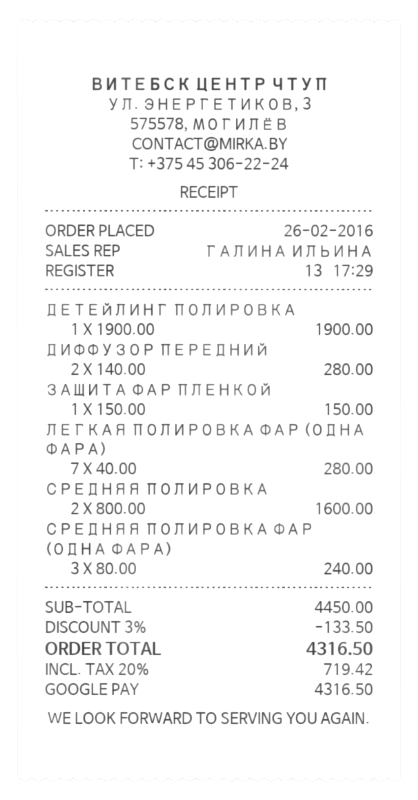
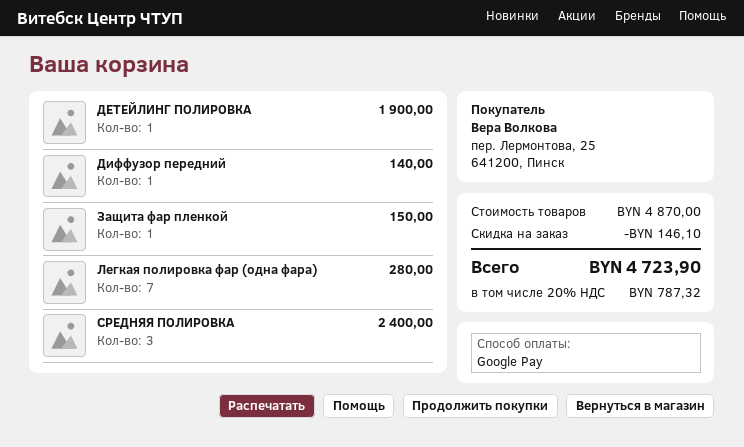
ДИФФУЗОР ПЕРЕДНИЙ: 2 for 280.00 -> 1 for 140.00
СРЕДНЯЯ ПОЛИРОВКА: 2 for 1600.00 -> 3 for 2400.00
СРЕДНЯЯ ПОЛИРОВКА ФАР (ОДНА ФАРА): 3 for 240.00 -> none
subtotal: 4450.00 -> 4870.00
discount: 133.50 -> 146.10
tax: 20% = 719.42 -> 20% = 787.32
total: 4316.50 -> 4723.90

